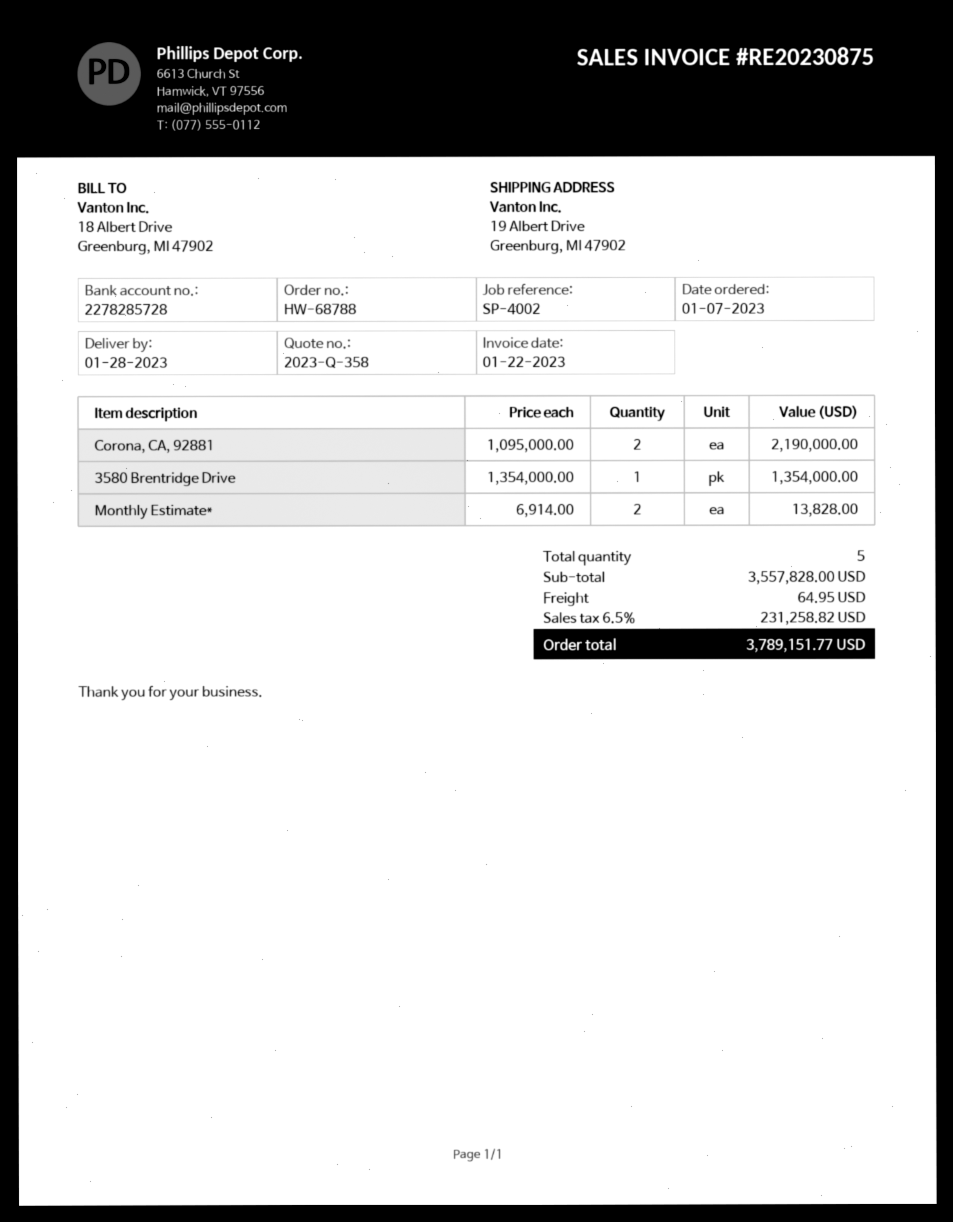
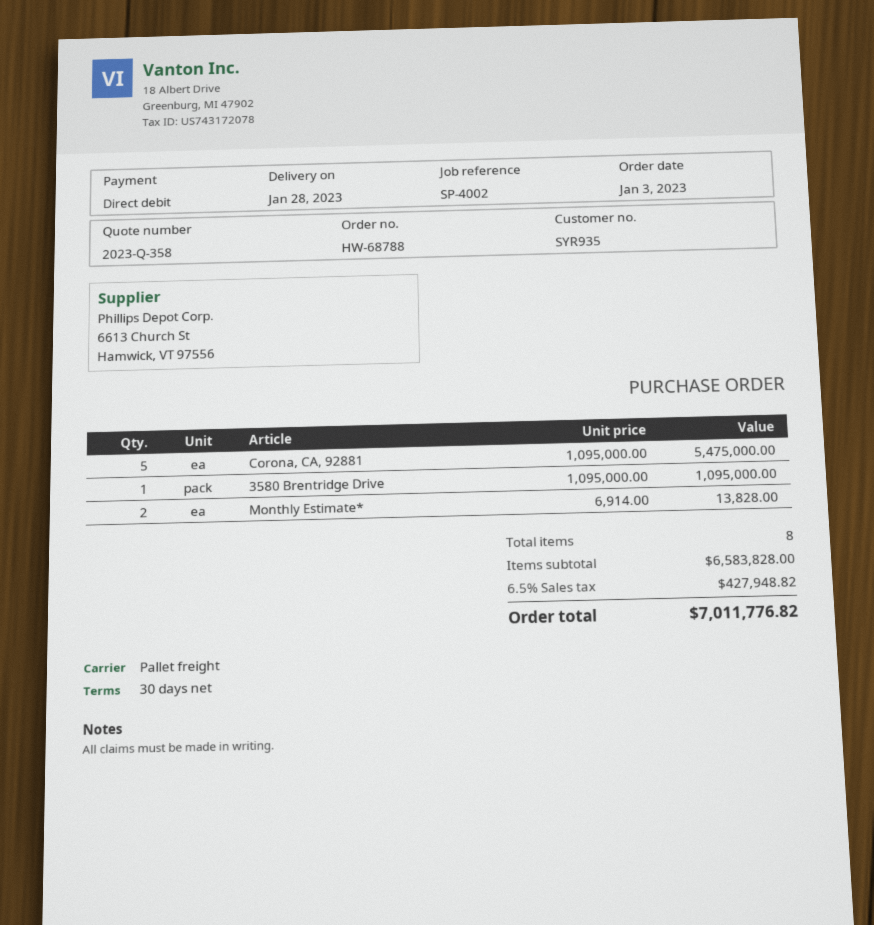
order date: 2023-01-07 -> 2023-01-03
Corona, CA, 92881: 2 x 1095000.00 = 2190000.00 -> 5 x 1095000.00 = 5475000.00
3580 Brentridge Drive: 1 x 1354000.00 = 1354000.00 -> 1 x 1095000.00 = 1095000.00
total quantity: 5 -> 8
subtotal: 3557828.00 -> 6583828.00
shipping: 64.95 -> none
tax: 6.5% = 231258.82 -> 6.5% = 427948.82
total: 3789151.77 -> 7011776.82

